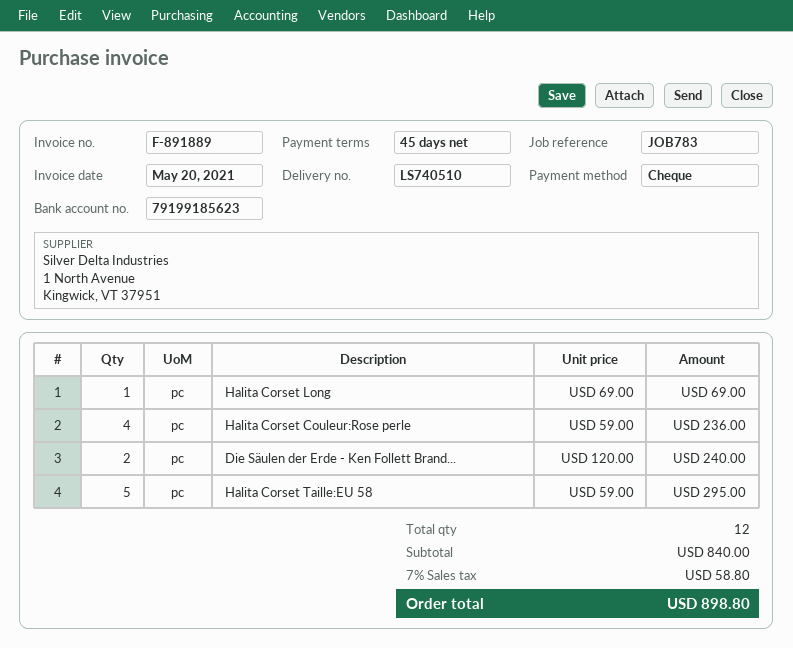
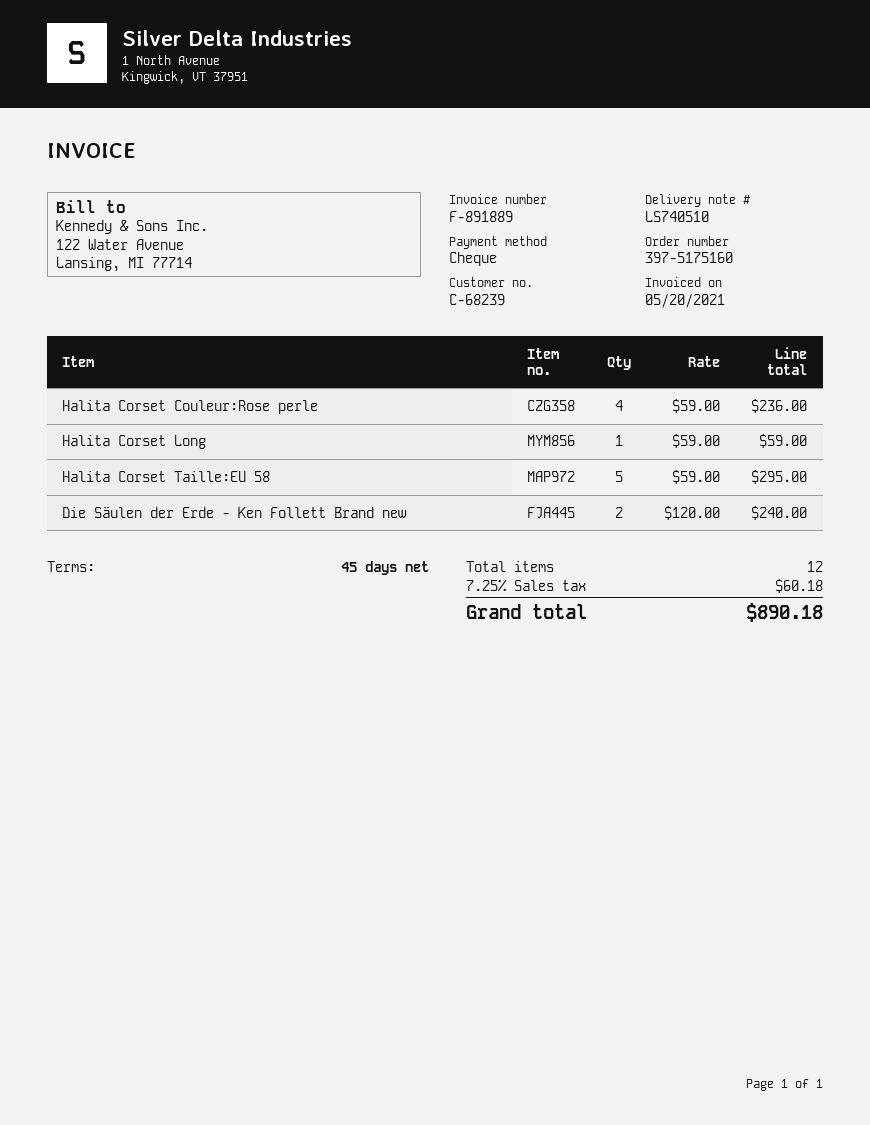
Halita Corset Long: 1 x 69.00 = 69.00 -> 1 x 59.00 = 59.00
tax: 7% = 58.80 -> 7.25% = 60.18
total: 898.80 -> 890.18

